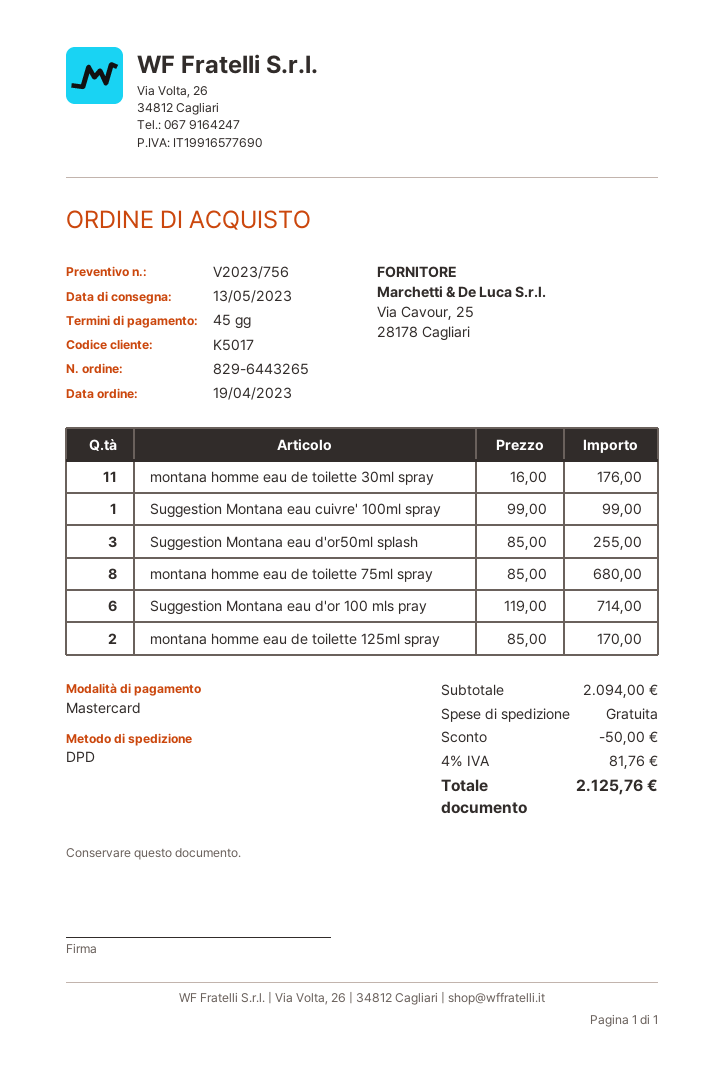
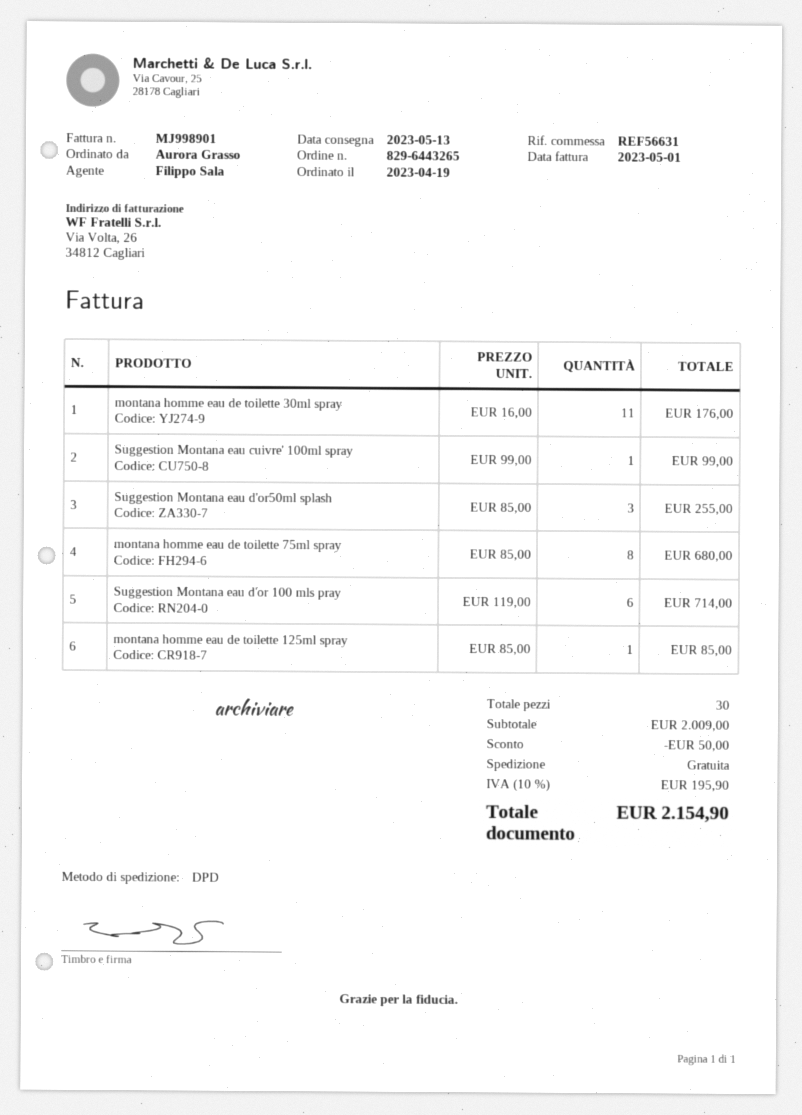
montana homme eau de toilette 125ml spray: 2 x 85.00 = 170.00 -> 1 x 85.00 = 85.00
subtotal: 2094.00 -> 2009.00
tax: 4% = 81.76 -> 10% = 195.90
total: 2125.76 -> 2154.90

